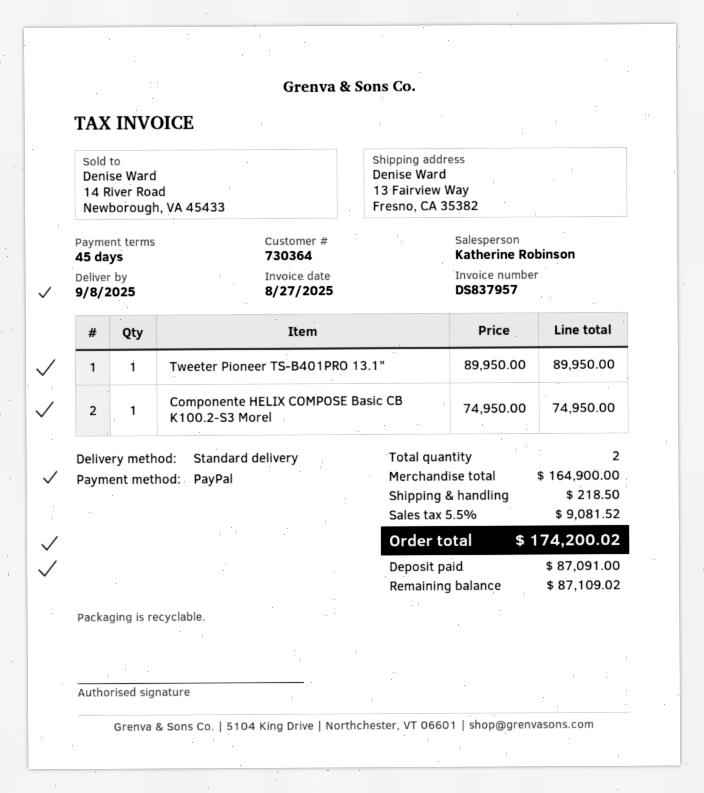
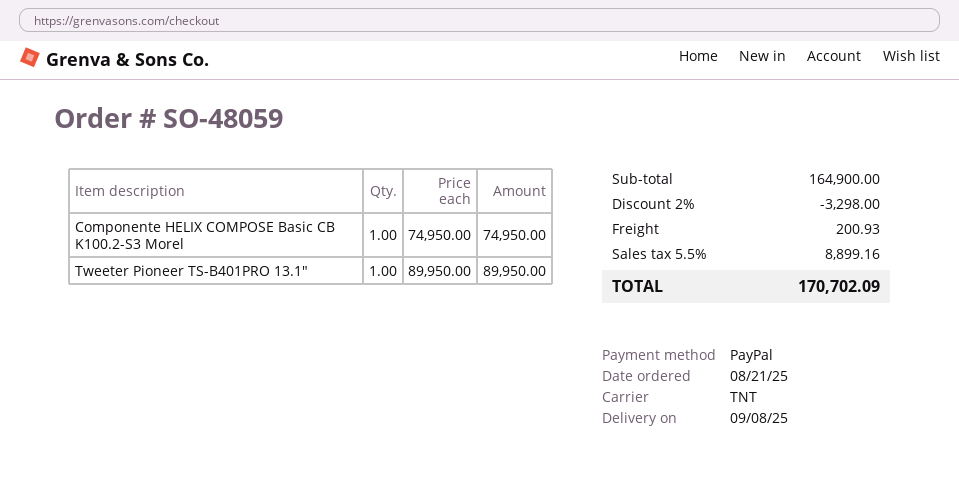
shipping method: standard -> TNT
discount: none -> 2% = 3298.00
shipping: 218.50 -> 200.93
tax: 5.5% = 9081.52 -> 5.5% = 8899.16
total: 174200.02 -> 170702.09

